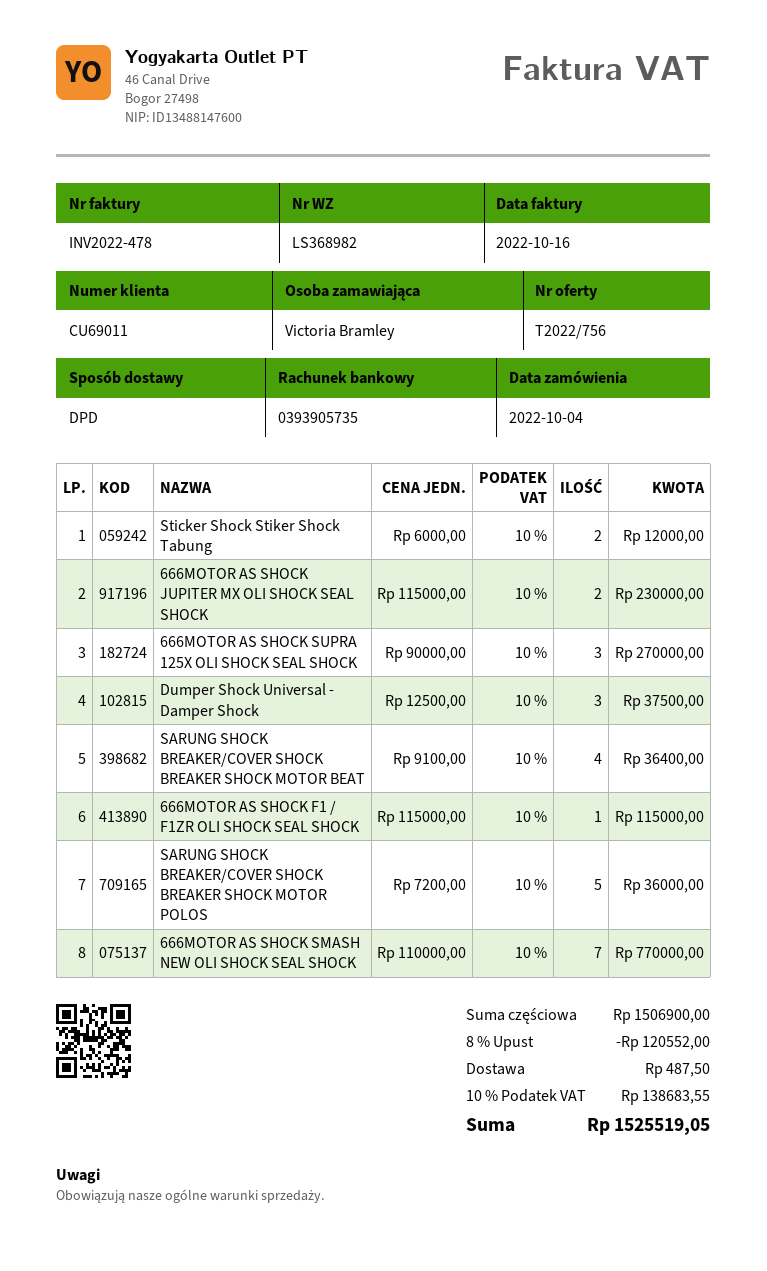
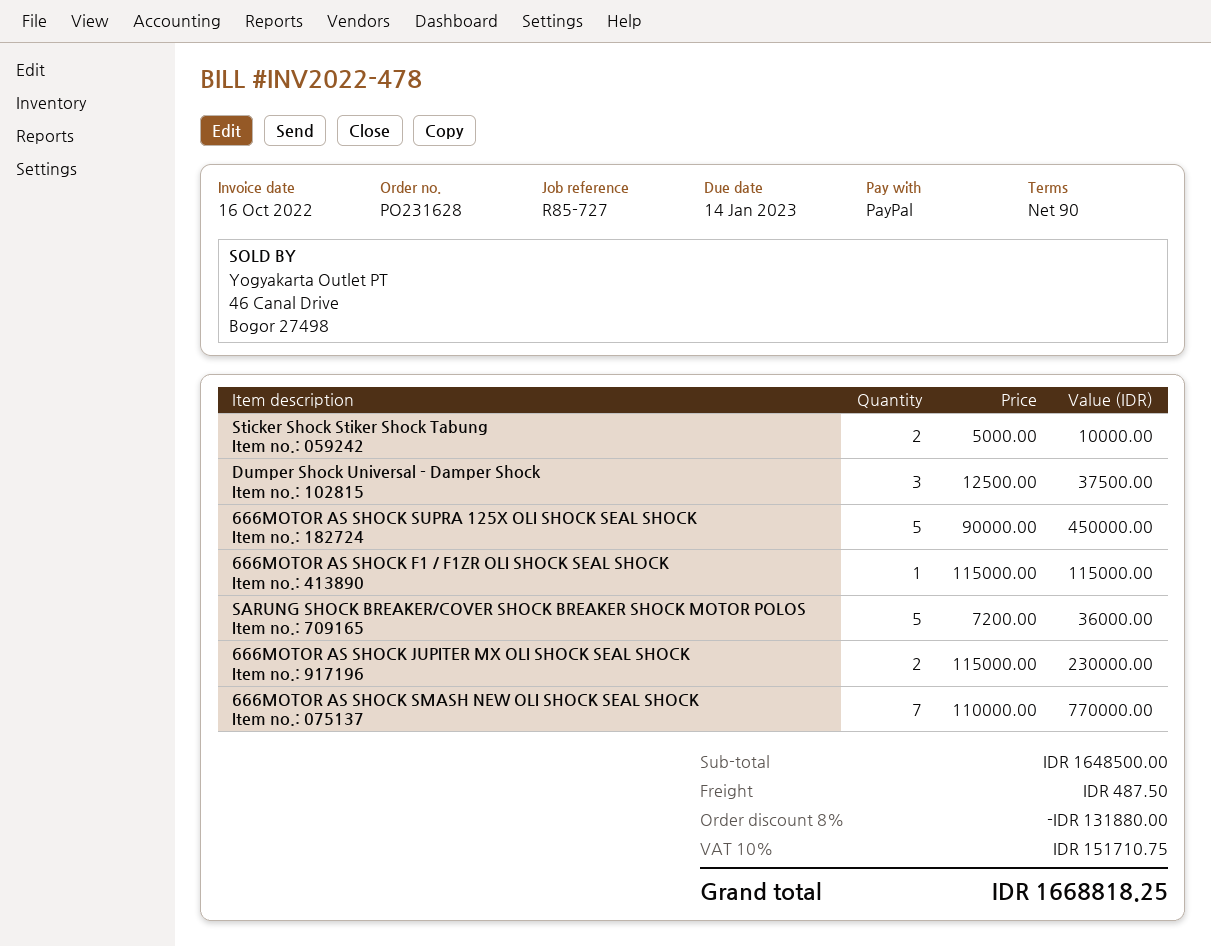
Sticker Shock Stiker Shock Tabung: 2 x 6000.00 = 12000.00 -> 2 x 5000.00 = 10000.00
666MOTOR AS SHOCK SUPRA 125X OLI SHOCK SEAL SHOCK: 3 x 90000.00 = 270000.00 -> 5 x 90000.00 = 450000.00
SARUNG SHOCK BREAKER/COVER SHOCK BREAKER SHOCK MOTOR BEAT: 4 x 9100.00 = 36400.00 -> none
subtotal: 1506900.00 -> 1648500.00
discount: 8% = 120552.00 -> 8% = 131880.00
tax: 10% = 138683.55 -> 10% = 151710.75
total: 1525519.05 -> 1668818.25

